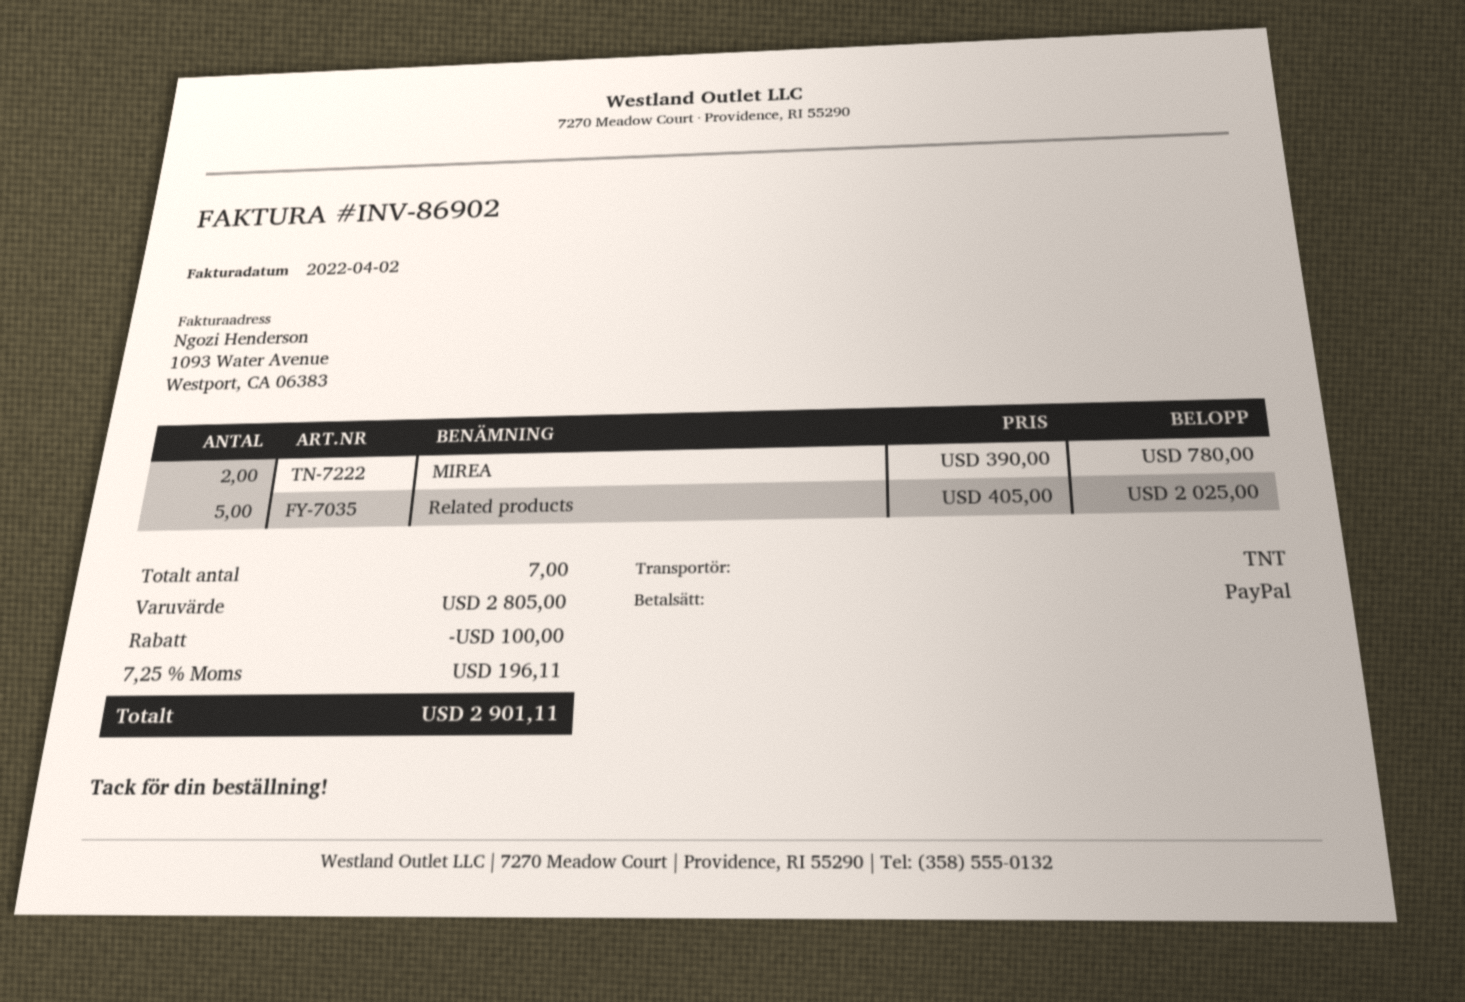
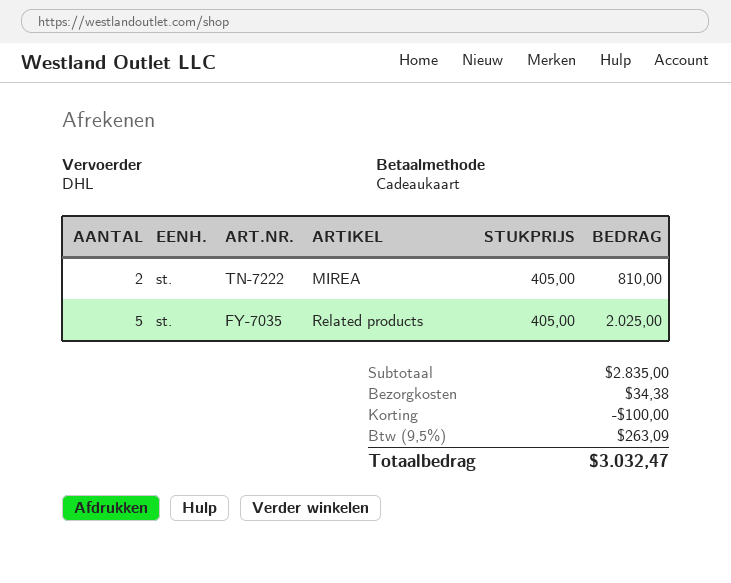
payment method: PayPal -> gift card
shipping method: TNT -> DHL
MIREA: 2 x 390.00 = 780.00 -> 2 x 405.00 = 810.00
subtotal: 2805.00 -> 2835.00
shipping: none -> 34.38
tax: 7.25% = 196.11 -> 9.5% = 263.09
total: 2901.11 -> 3032.47

